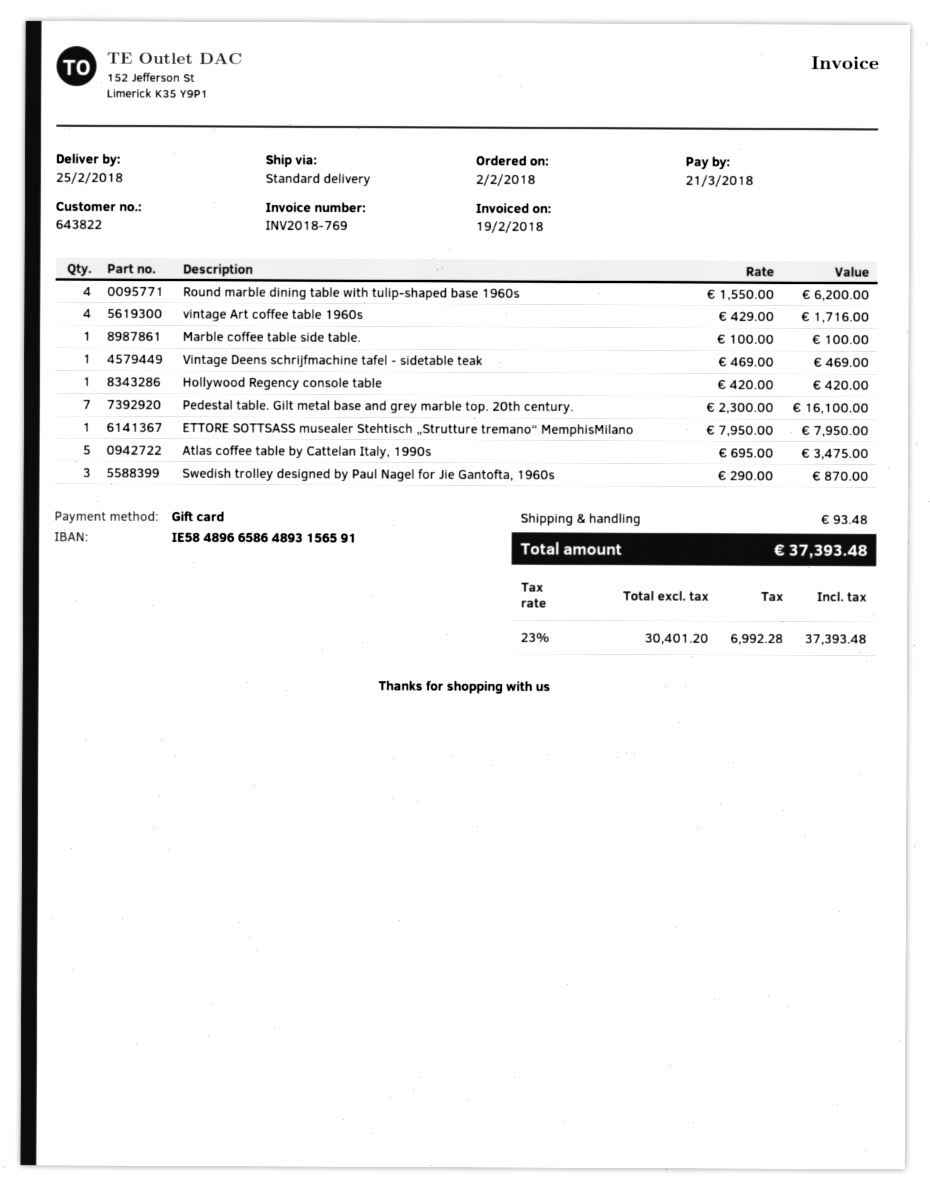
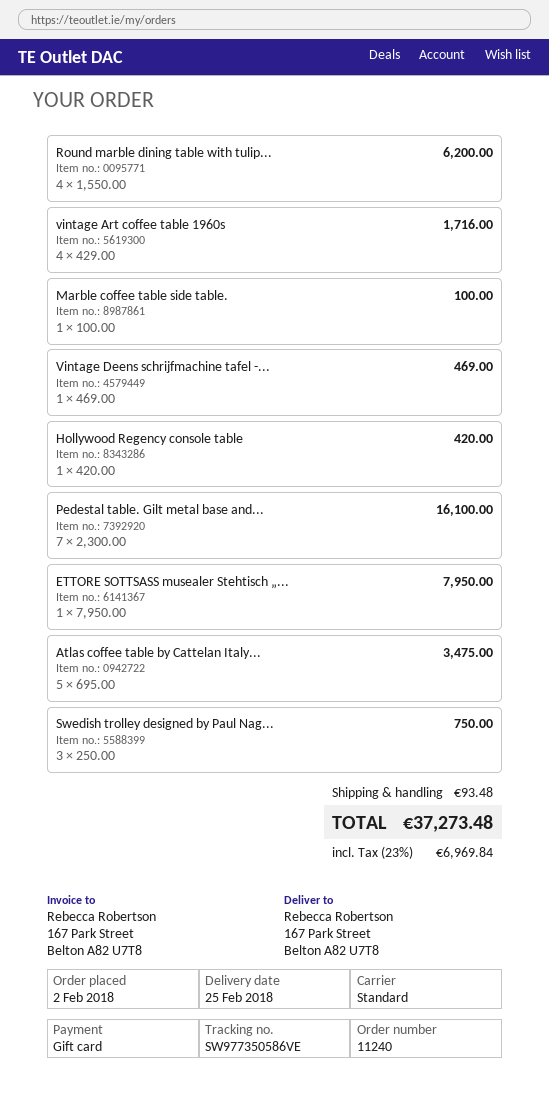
Swedish trolley designed by Paul Nagel for Jie Gantofta, 1960s: 3 x 290.00 = 870.00 -> 3 x 250.00 = 750.00
tax: 23% = 6992.28 -> 23% = 6969.84
total: 37393.48 -> 37273.48

